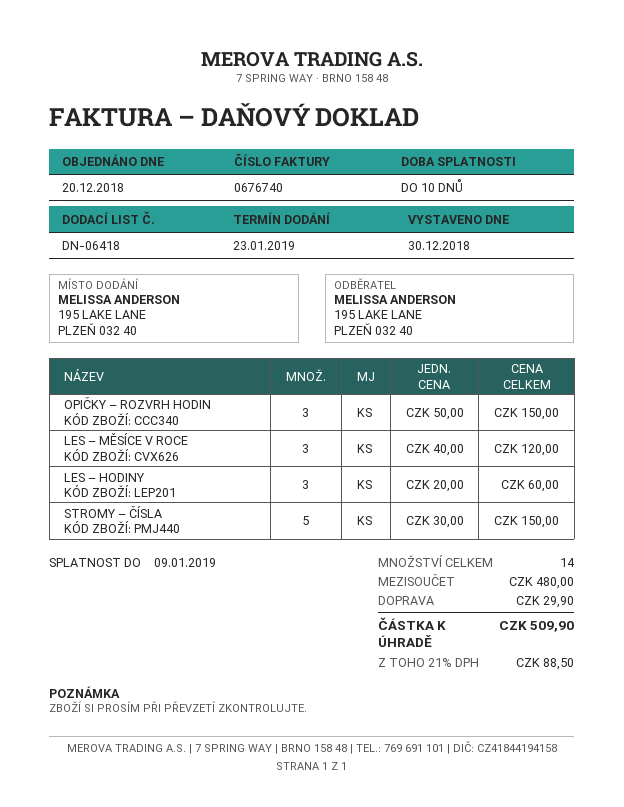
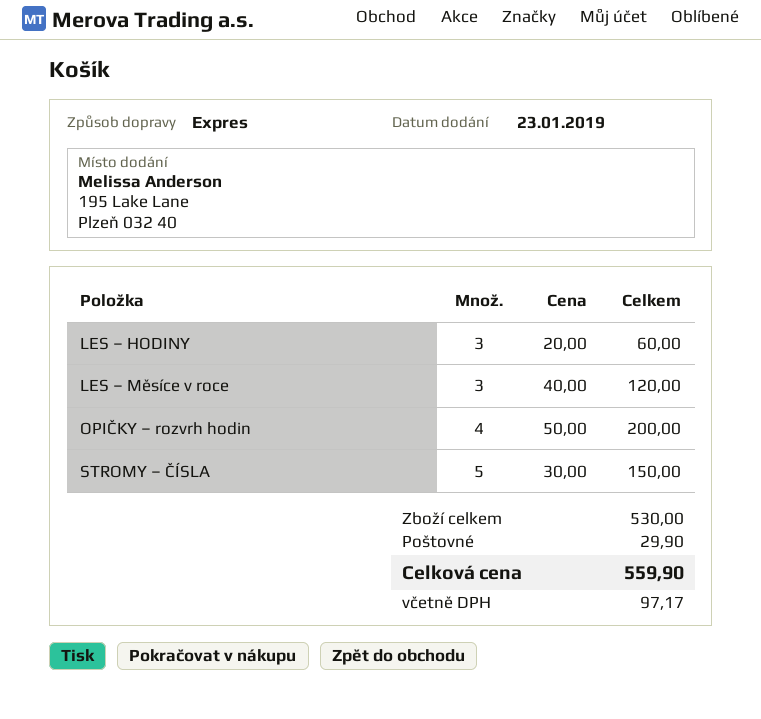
OPIČKY – ROZVRH HODIN: 3 x 50.00 = 150.00 -> 4 x 50.00 = 200.00
subtotal: 480.00 -> 530.00
tax: 88.50 -> 97.17
total: 509.90 -> 559.90

